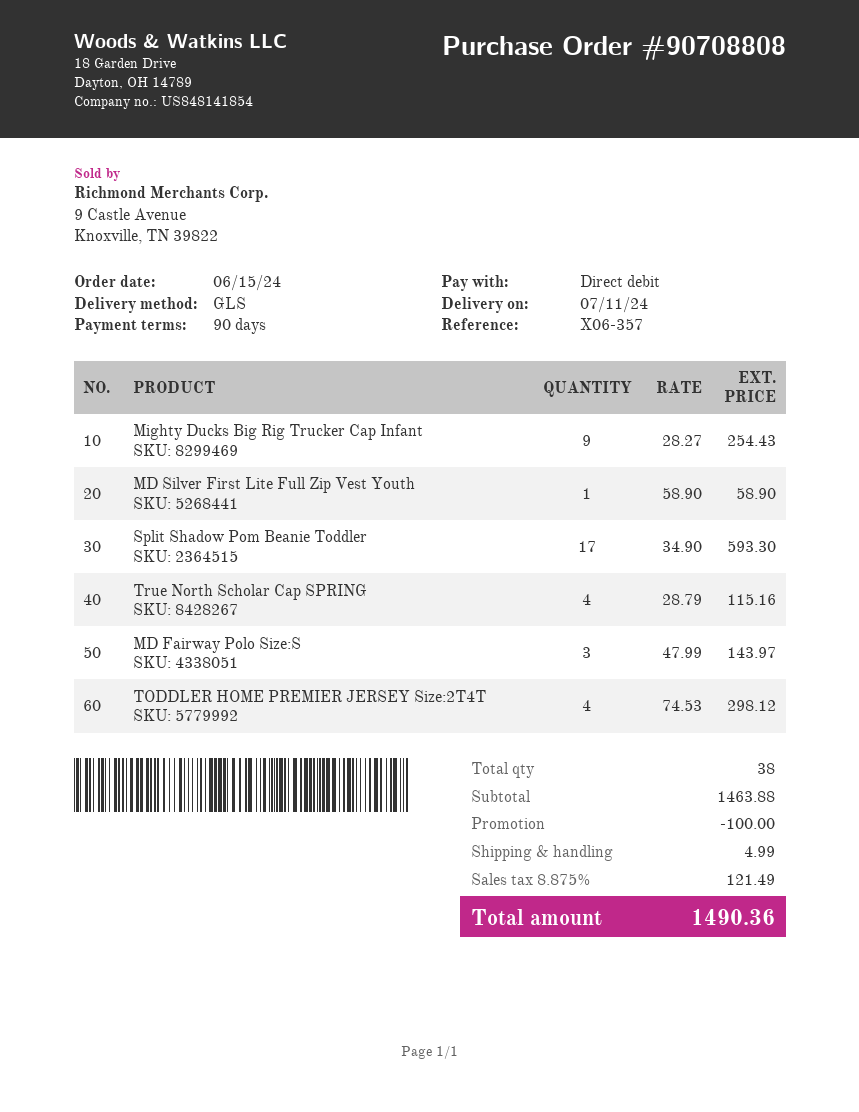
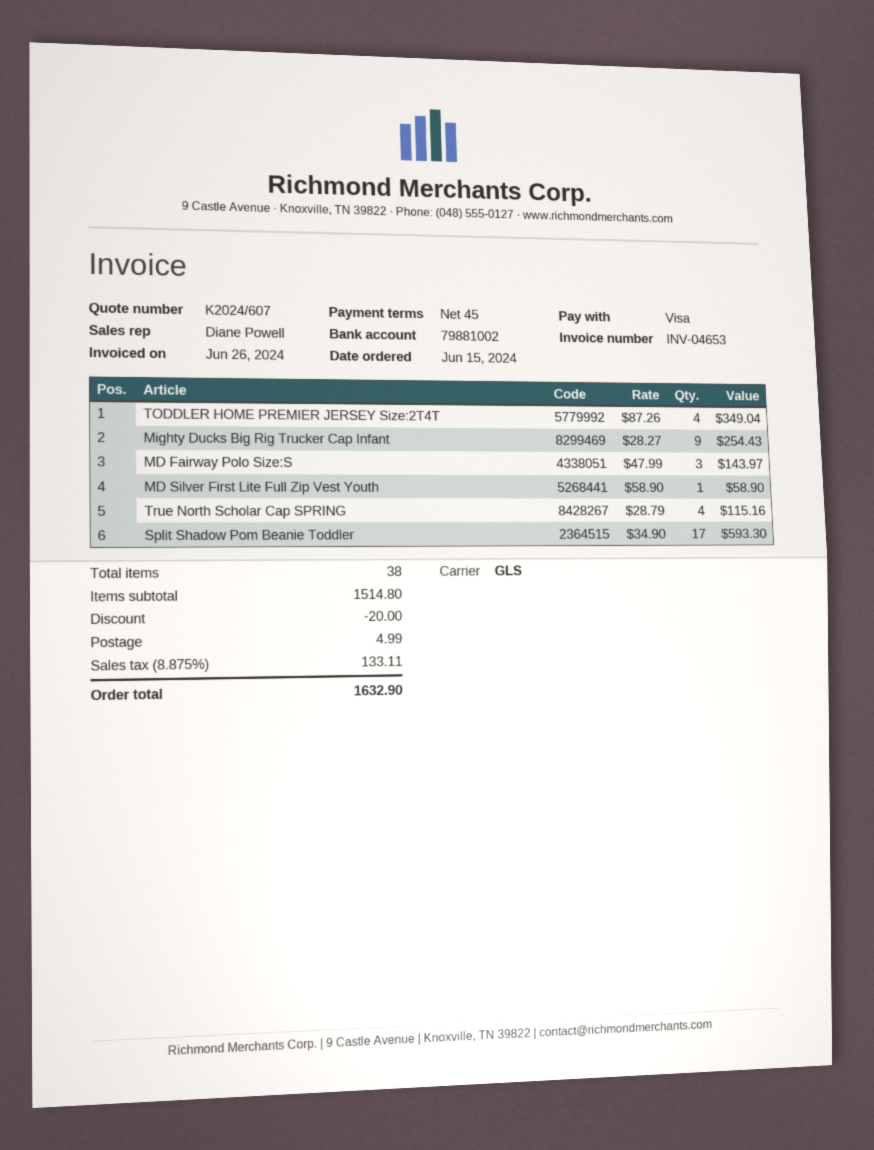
payment terms: 90 days -> 45 days
payment method: direct debit -> Visa
TODDLER HOME PREMIER JERSEY Size:2T4T: 4 x 74.53 = 298.12 -> 4 x 87.26 = 349.04
subtotal: 1463.88 -> 1514.80
discount: 100.00 -> 20.00
tax: 8.875% = 121.49 -> 8.875% = 133.11
total: 1490.36 -> 1632.90

